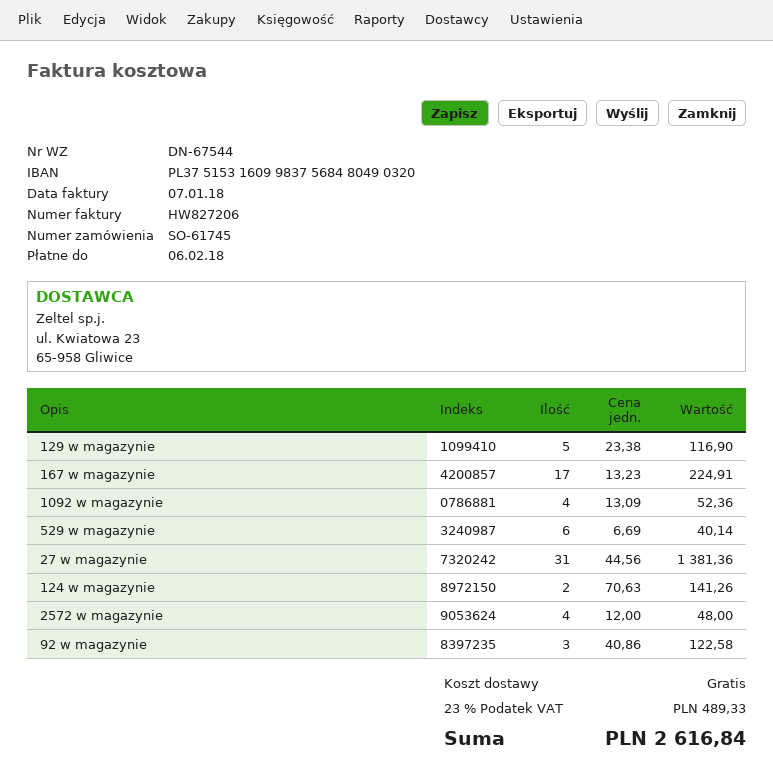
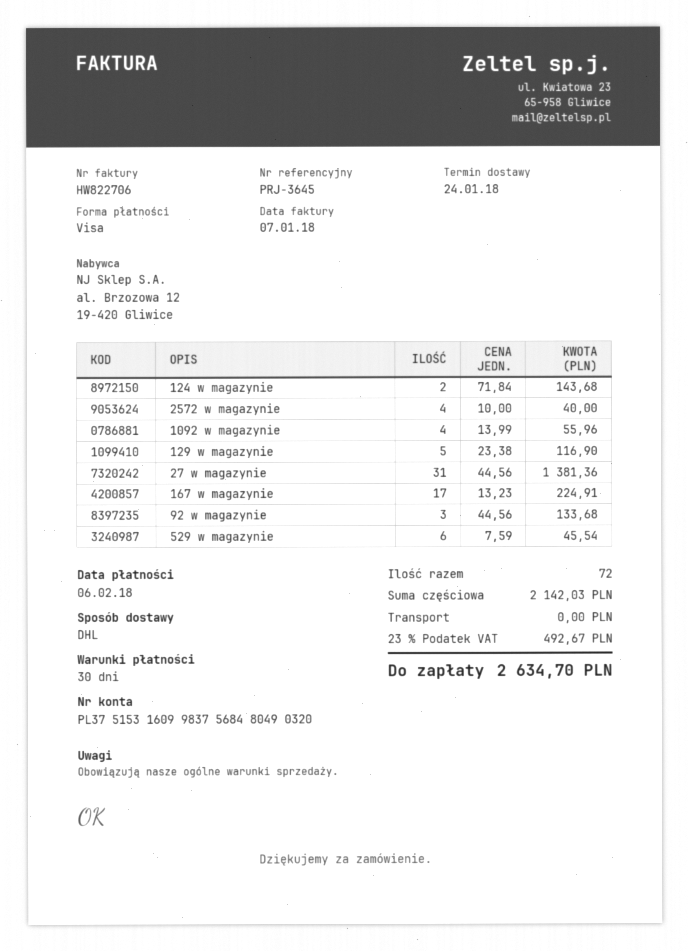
invoice number: HW827206 -> HW822706
1092 w magazynie: 4 x 13.09 = 52.36 -> 4 x 13.99 = 55.96
529 w magazynie: 6 x 6.69 = 40.14 -> 6 x 7.59 = 45.54
124 w magazynie: 2 x 70.63 = 141.26 -> 2 x 71.84 = 143.68
2572 w magazynie: 4 x 12.00 = 48.00 -> 4 x 10.00 = 40.00
92 w magazynie: 3 x 40.86 = 122.58 -> 3 x 44.56 = 133.68
tax: 23% = 489.33 -> 23% = 492.67
total: 2616.84 -> 2634.70

